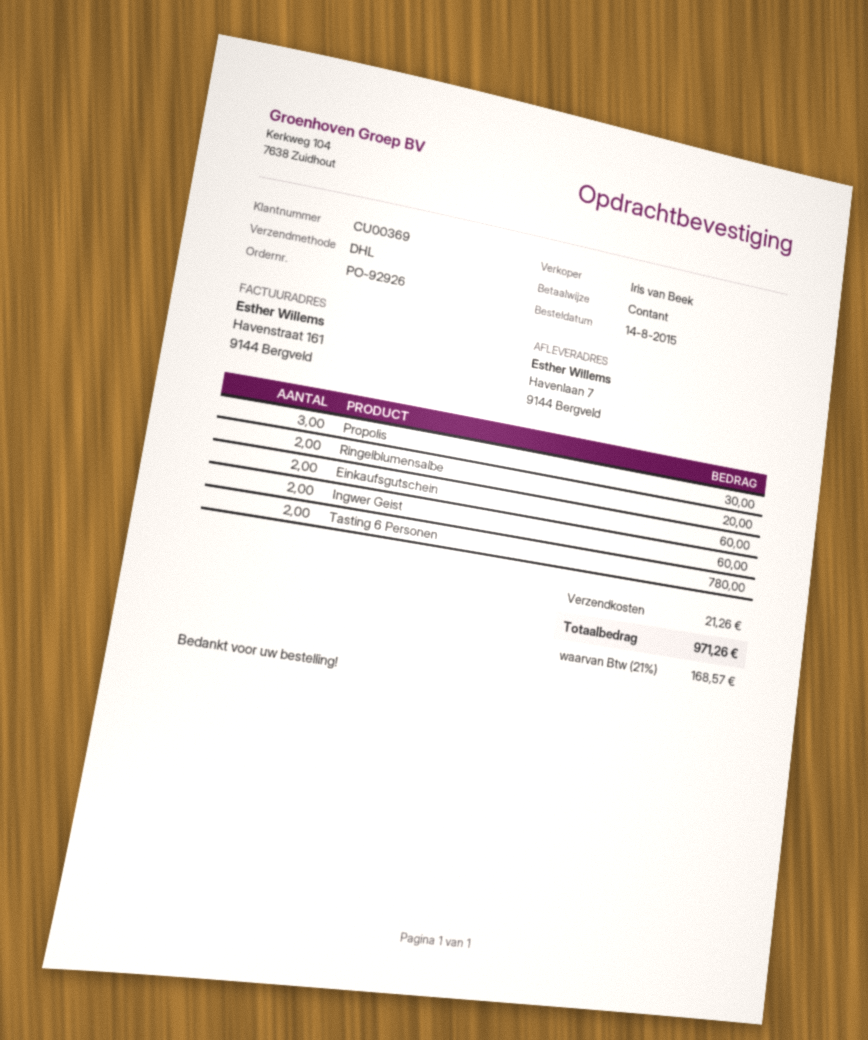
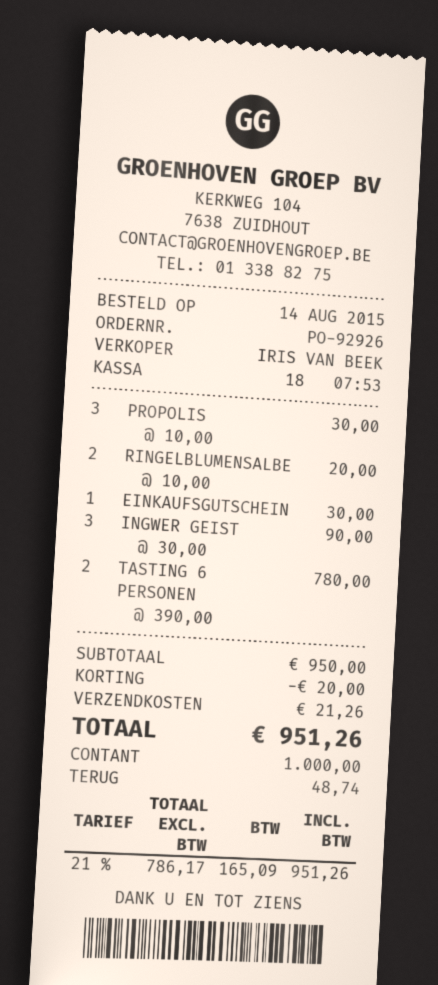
Einkaufsgutschein: 2 for 60.00 -> 1 for 30.00
Ingwer Geist: 2 for 60.00 -> 3 for 90.00
discount: none -> 20.00
tax: 21% = 168.57 -> 21% = 165.09
total: 971.26 -> 951.26

